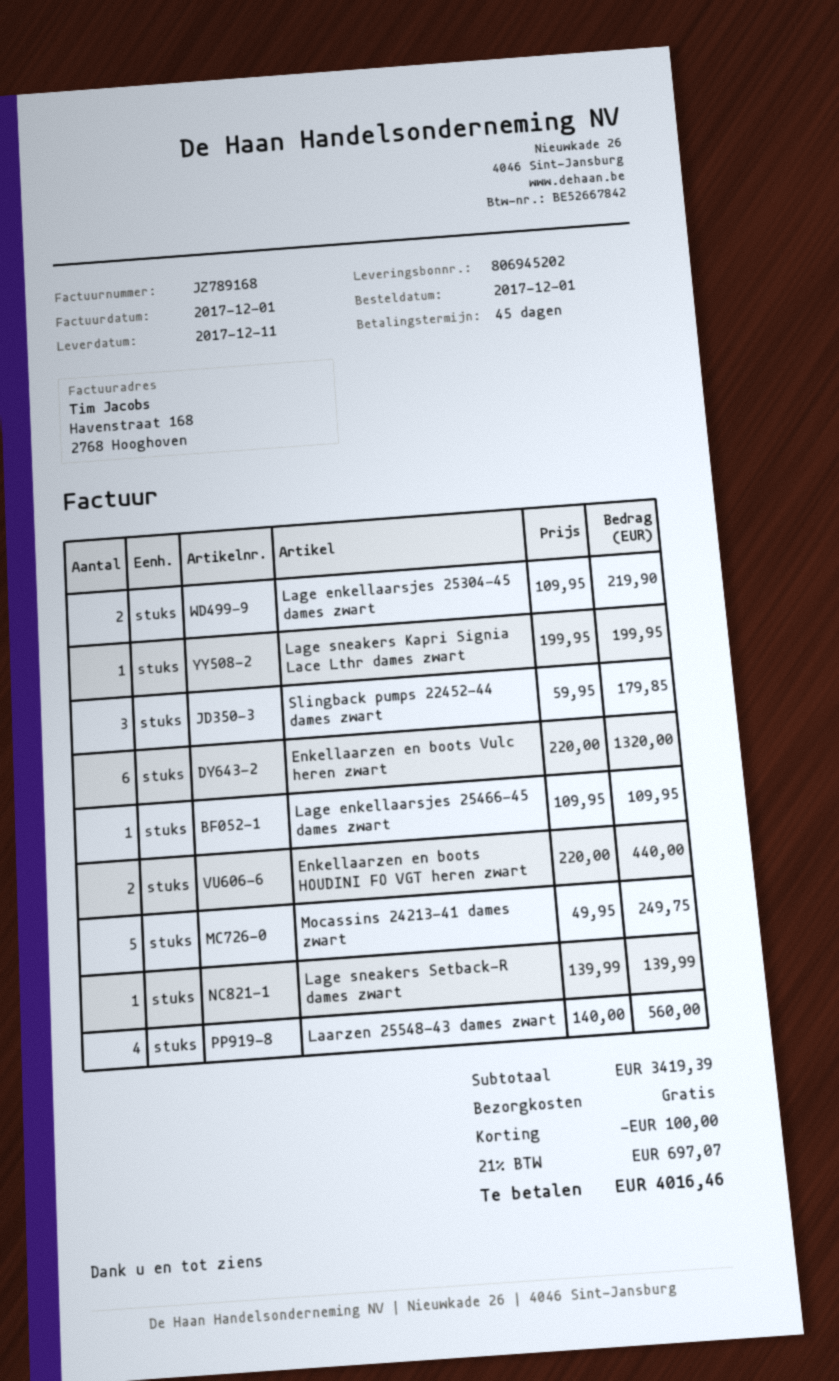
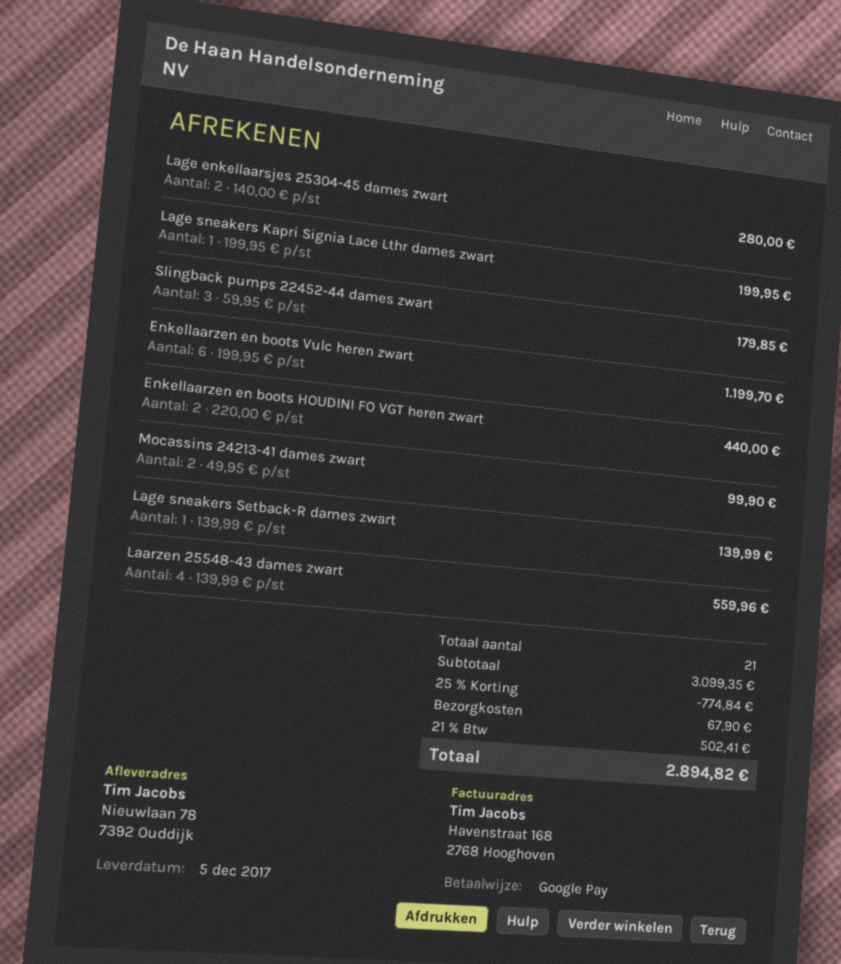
delivery date: 2017-12-11 -> 2017-12-05
Lage enkellaarsjes 25304-45 dames zwart: 2 x 109.95 = 219.90 -> 2 x 140.00 = 280.00
Enkellaarzen en boots Vulc heren zwart: 6 x 220.00 = 1320.00 -> 6 x 199.95 = 1199.70
Lage enkellaarsjes 25466-45 dames zwart: 1 x 109.95 = 109.95 -> none
Mocassins 24213-41 dames zwart: 5 x 49.95 = 249.75 -> 2 x 49.95 = 99.90
Laarzen 25548-43 dames zwart: 4 x 140.00 = 560.00 -> 4 x 139.99 = 559.96
subtotal: 3419.39 -> 3099.35
discount: 100.00 -> 774.84
shipping: 0.00 -> 67.90
tax: 21% = 697.07 -> 21% = 502.41
total: 4016.46 -> 2894.82

